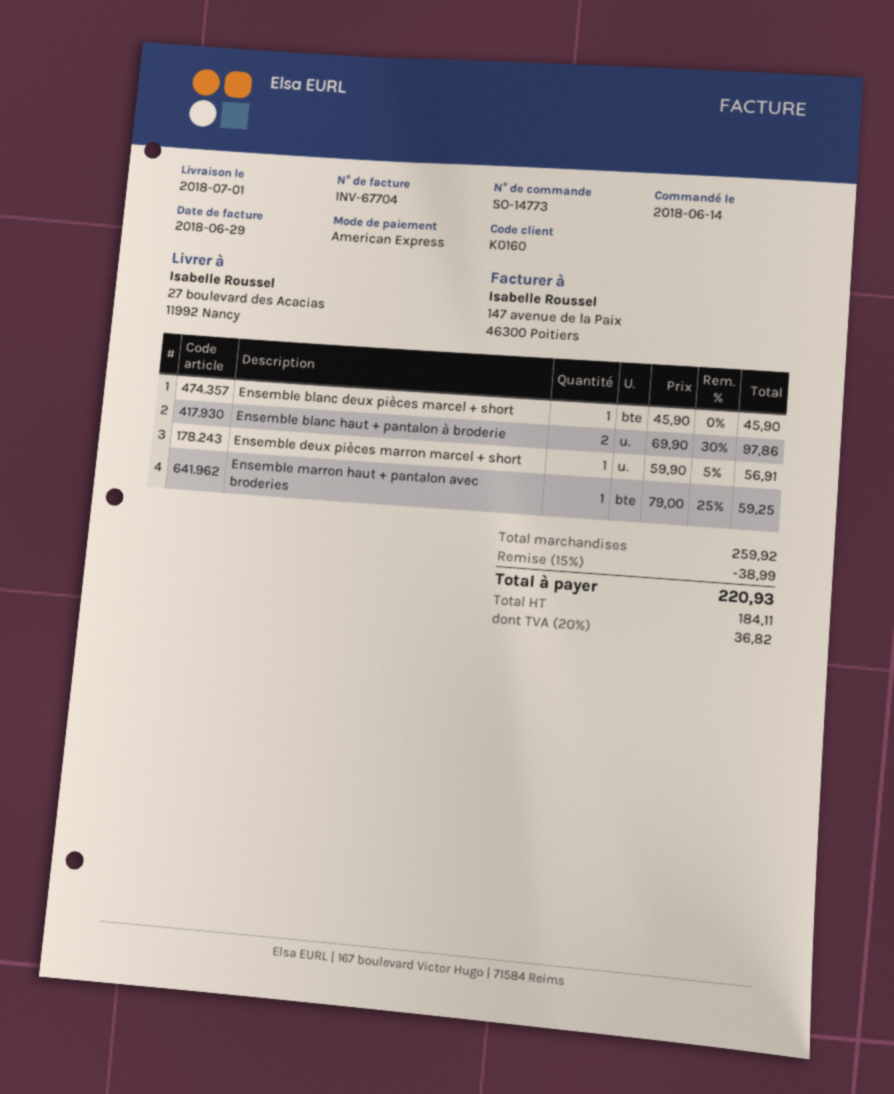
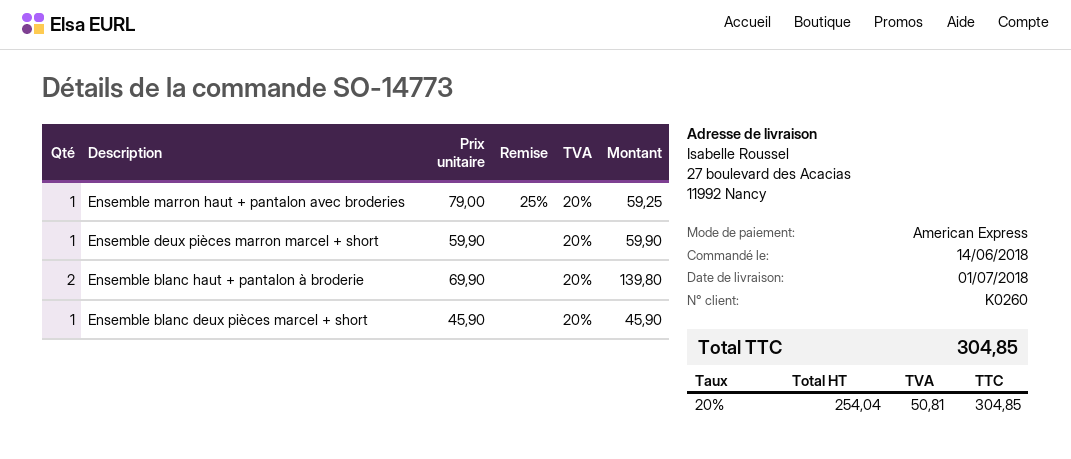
customer number: K0160 -> K0260
Ensemble blanc haut + pantalon à broderie: 2 x 69.90 - 30% = 97.86 -> 2 x 69.90 = 139.80
Ensemble deux pièces marron marcel + short: 1 x 59.90 - 5% = 56.91 -> 1 x 59.90 = 59.90
discount: 15% = 38.99 -> none
net: 184.11 -> 254.04
tax: 20% = 36.82 -> 20% = 50.81
total: 220.93 -> 304.85

